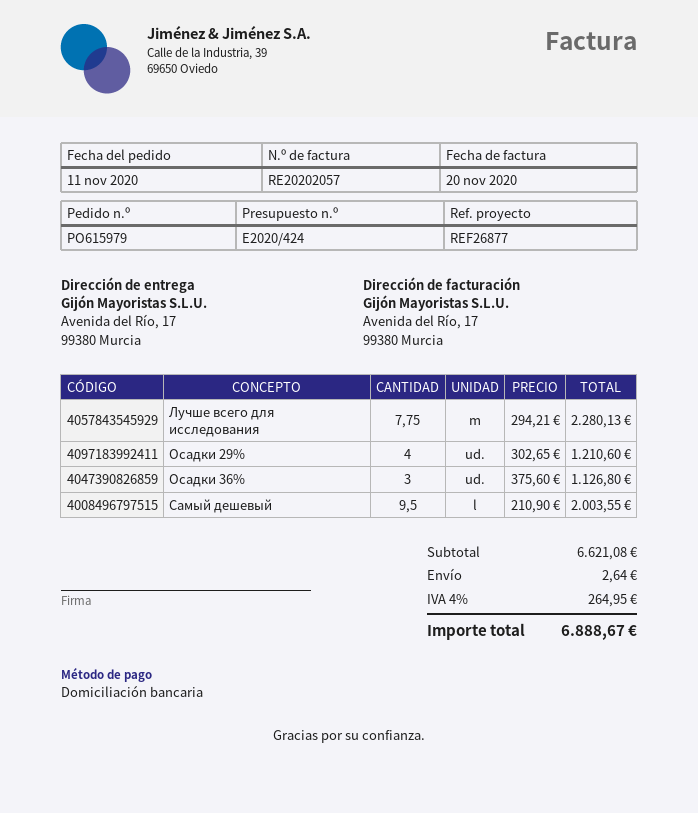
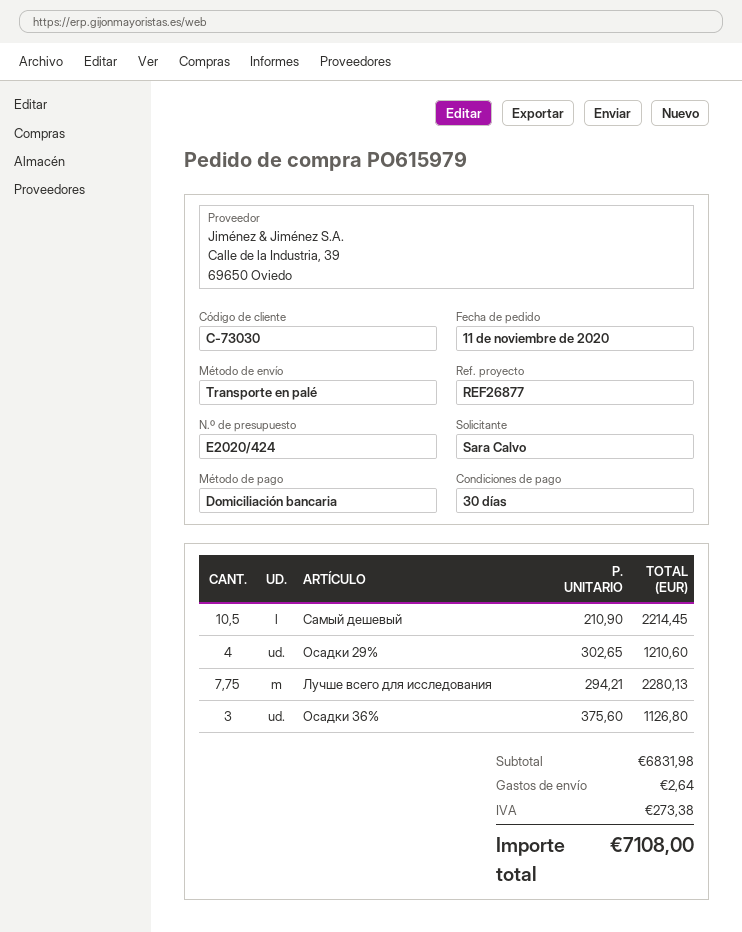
Самый дешевый: 9.5 x 210.90 = 2003.55 -> 10.5 x 210.90 = 2214.45
subtotal: 6621.08 -> 6831.98
tax: 264.95 -> 273.38
total: 6888.67 -> 7108.00

